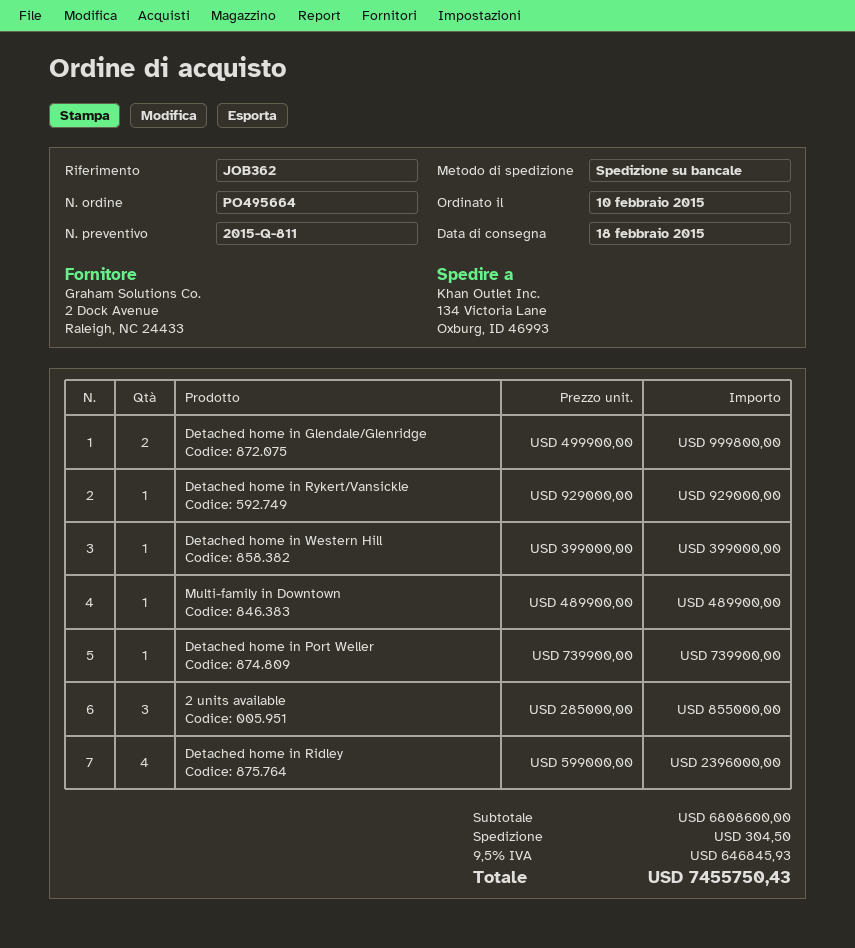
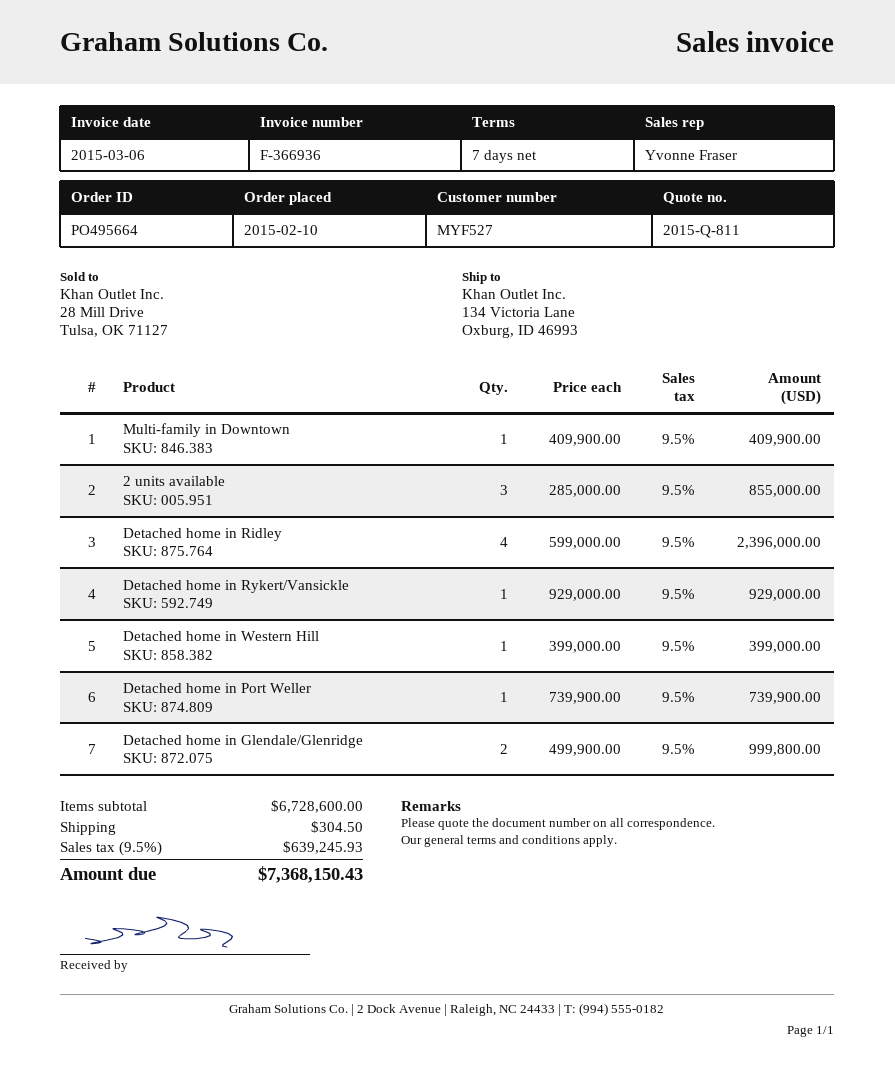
Multi-family in Downtown: 1 x 489900.00 = 489900.00 -> 1 x 409900.00 = 409900.00
subtotal: 6808600.00 -> 6728600.00
tax: 9.5% = 646845.93 -> 9.5% = 639245.93
total: 7455750.43 -> 7368150.43

